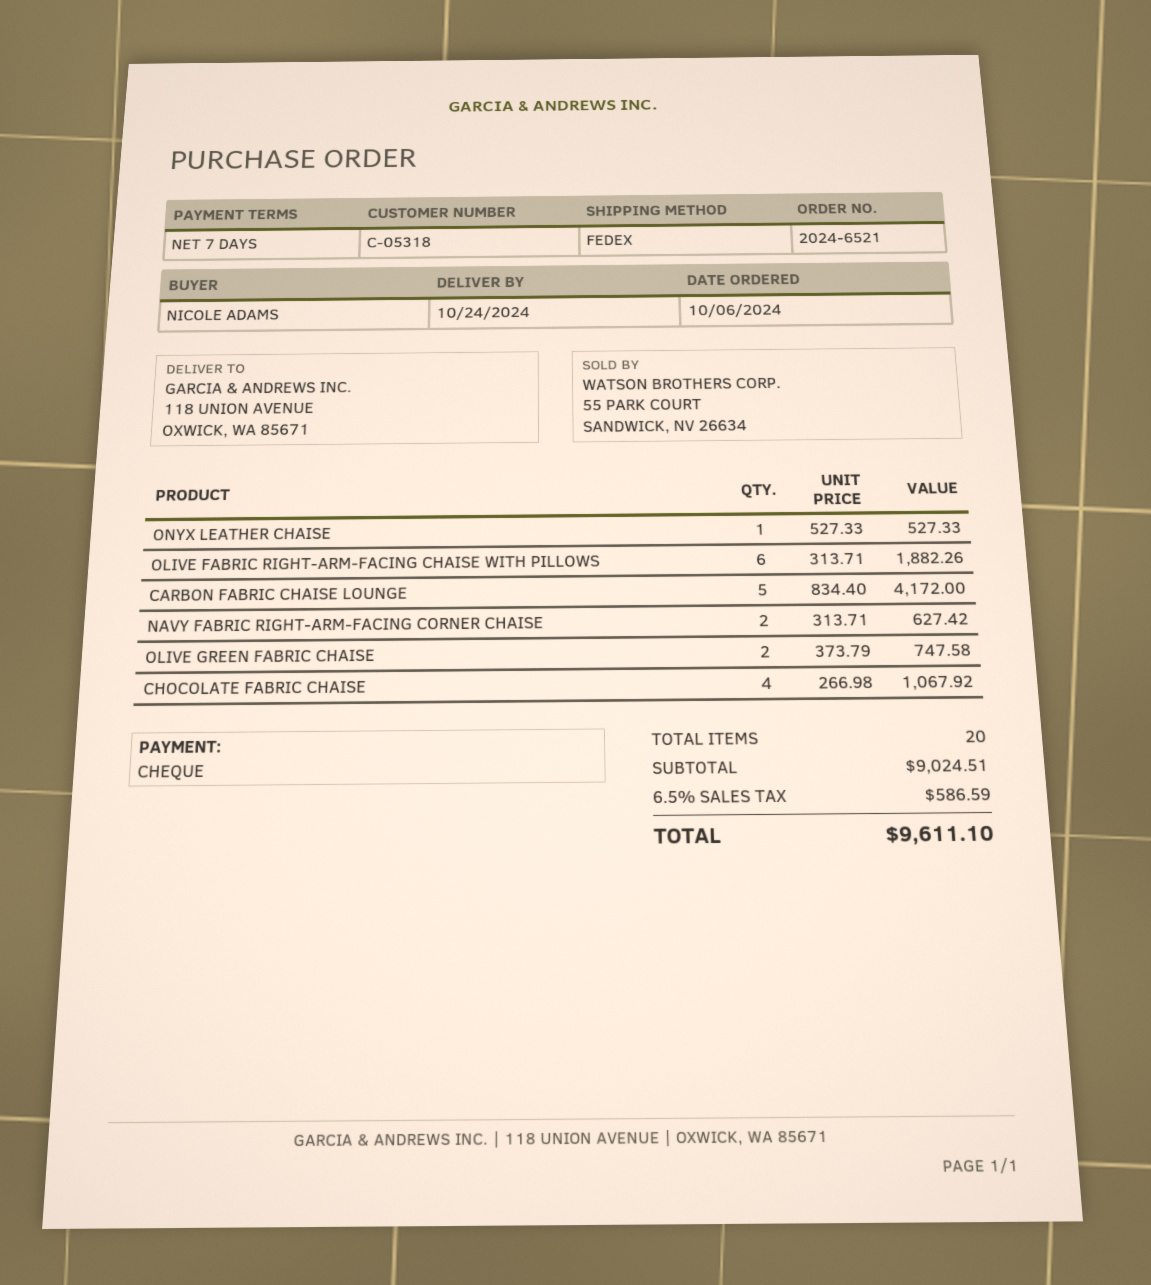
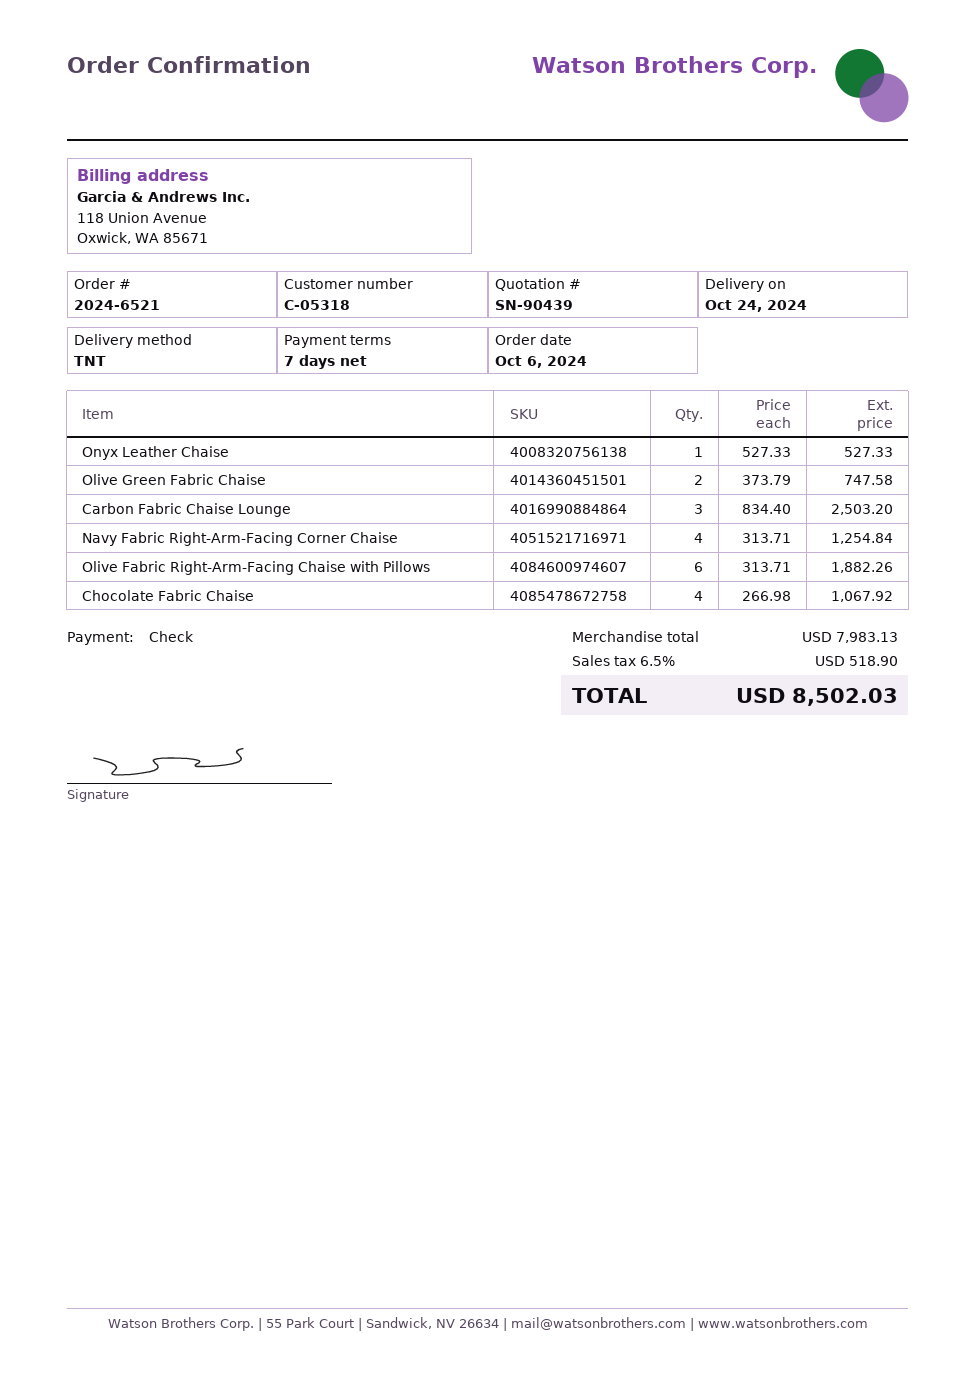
shipping method: FedEx -> TNT
CARBON FABRIC CHAISE LOUNGE: 5 x 834.40 = 4172.00 -> 3 x 834.40 = 2503.20
NAVY FABRIC RIGHT-ARM-FACING CORNER CHAISE: 2 x 313.71 = 627.42 -> 4 x 313.71 = 1254.84
subtotal: 9024.51 -> 7983.13
tax: 6.5% = 586.59 -> 6.5% = 518.90
total: 9611.10 -> 8502.03

